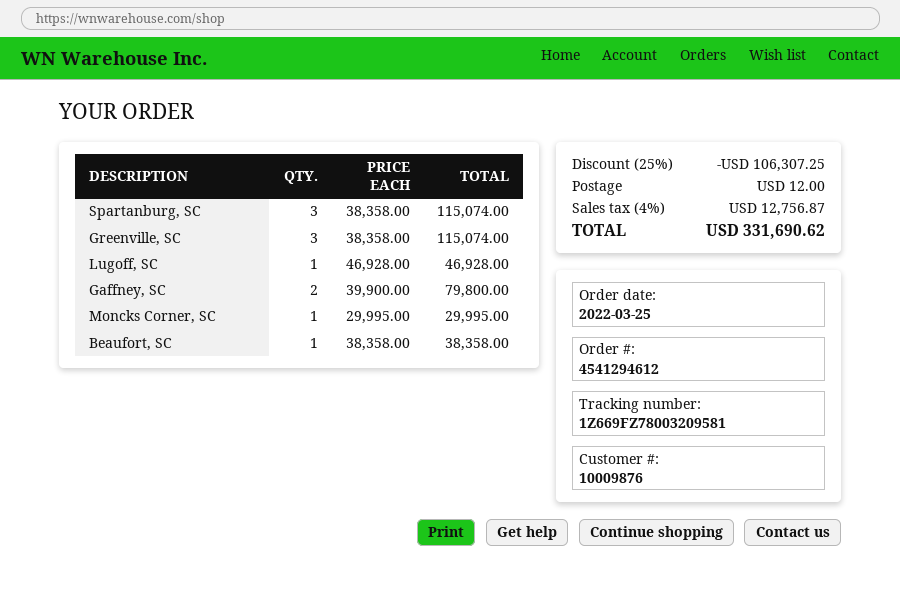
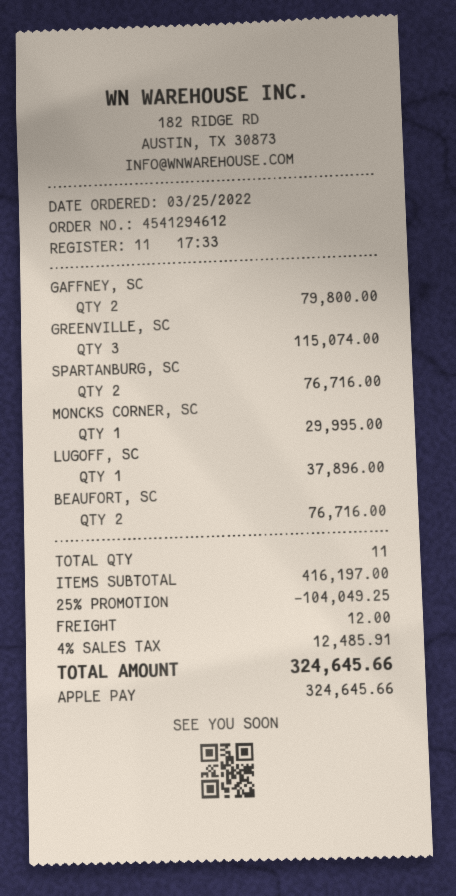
Spartanburg, SC: 3 for 115074.00 -> 2 for 76716.00
Lugoff, SC: 1 for 46928.00 -> 1 for 37896.00
Beaufort, SC: 1 for 38358.00 -> 2 for 76716.00
discount: 25% = 106307.25 -> 25% = 104049.25
tax: 4% = 12756.87 -> 4% = 12485.91
total: 331690.62 -> 324645.66

